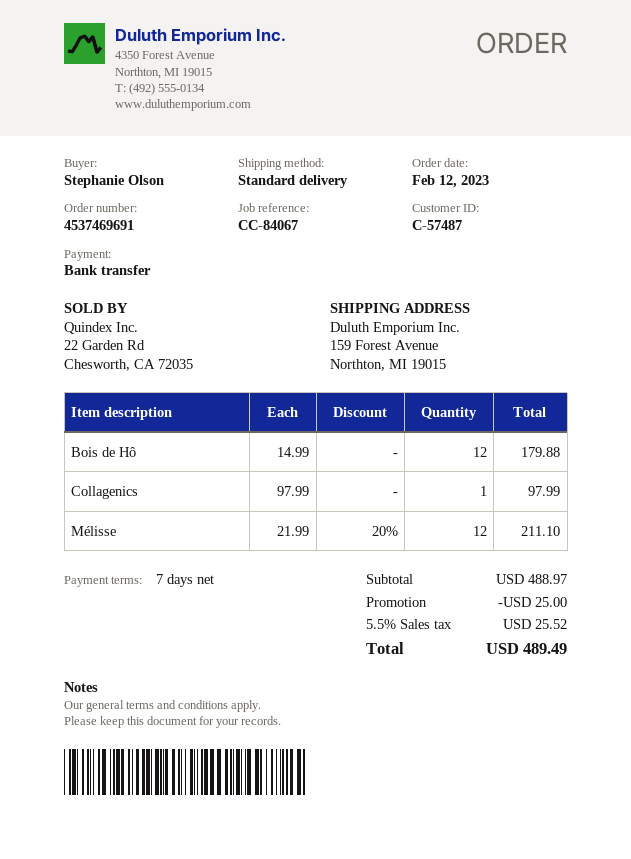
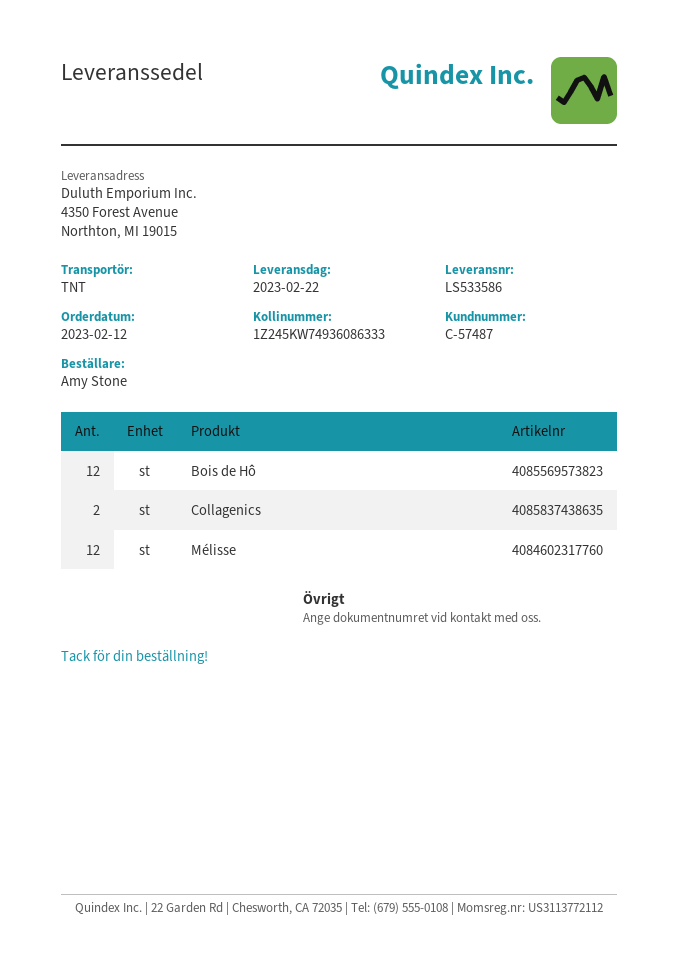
ordered by: Stephanie Olson -> Amy Stone
shipping method: standard -> TNT
ship to: 159 Forest Avenue, Northton, MI 19015 -> 4350 Forest Avenue, Northton, MI 19015
Collagenics: 1 -> 2

